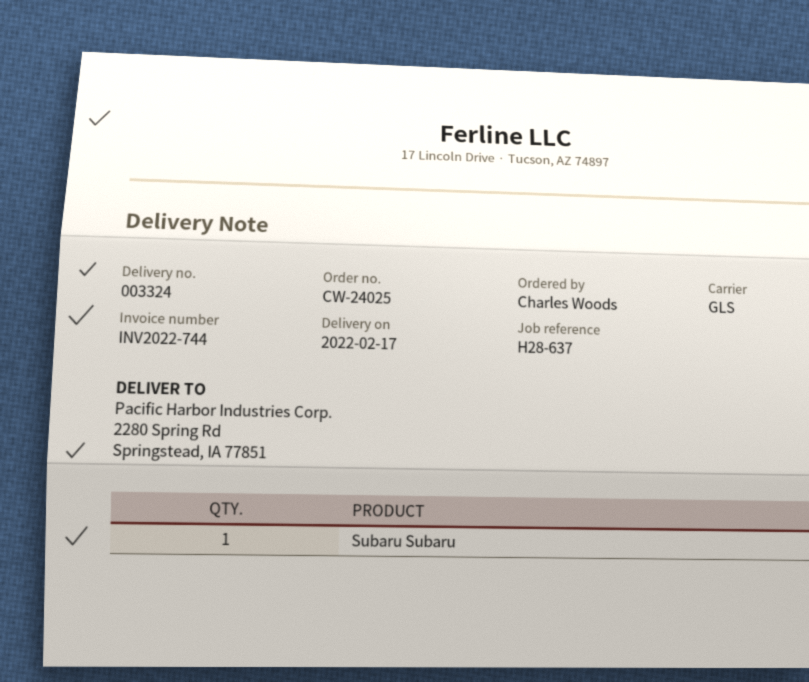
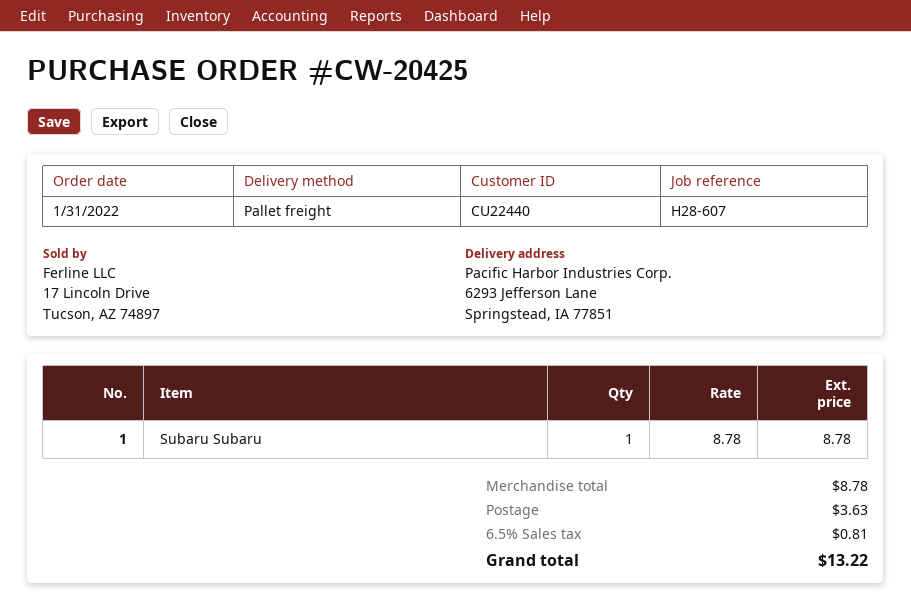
order number: CW-24025 -> CW-20425
reference: H28-637 -> H28-607
shipping method: GLS -> pallet freight
ship to: 2280 Spring Rd, Springstead, IA 77851 -> 6293 Jefferson Lane, Springstead, IA 77851

